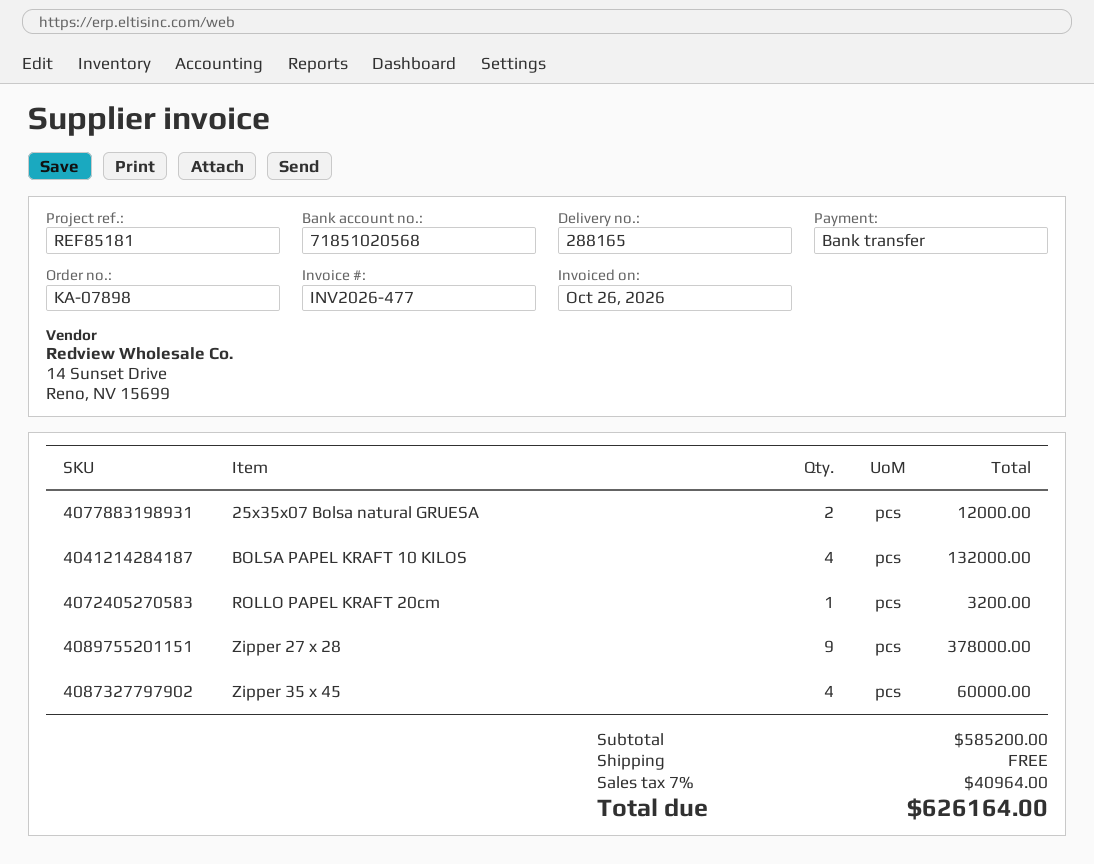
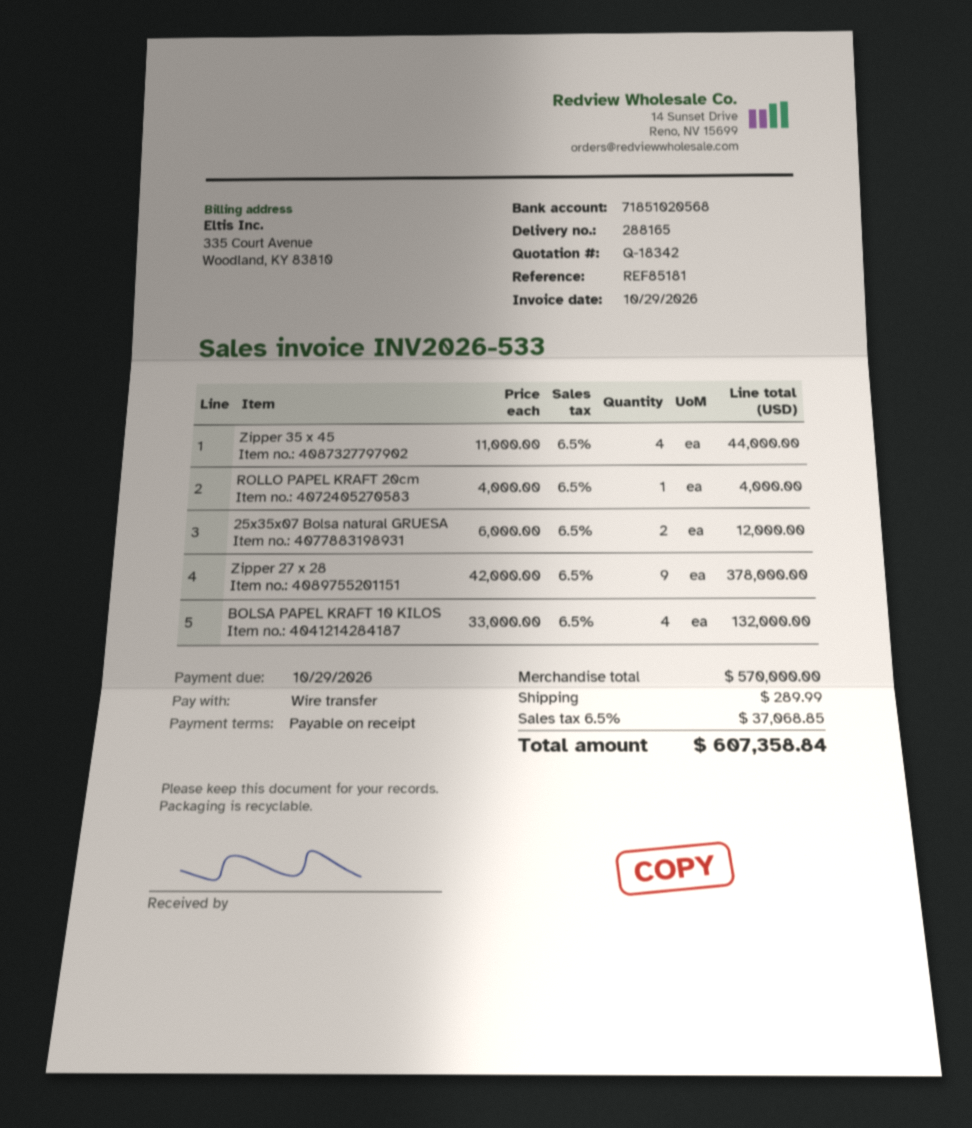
invoice number: INV2026-477 -> INV2026-533
invoice date: 2026-10-26 -> 2026-10-29
ROLLO PAPEL KRAFT 20cm: 1 for 3200.00 -> 1 for 4000.00
Zipper 35 x 45: 4 for 60000.00 -> 4 for 44000.00
subtotal: 585200.00 -> 570000.00
shipping: 0.00 -> 289.99
tax: 7% = 40964.00 -> 6.5% = 37068.85
total: 626164.00 -> 607358.84

